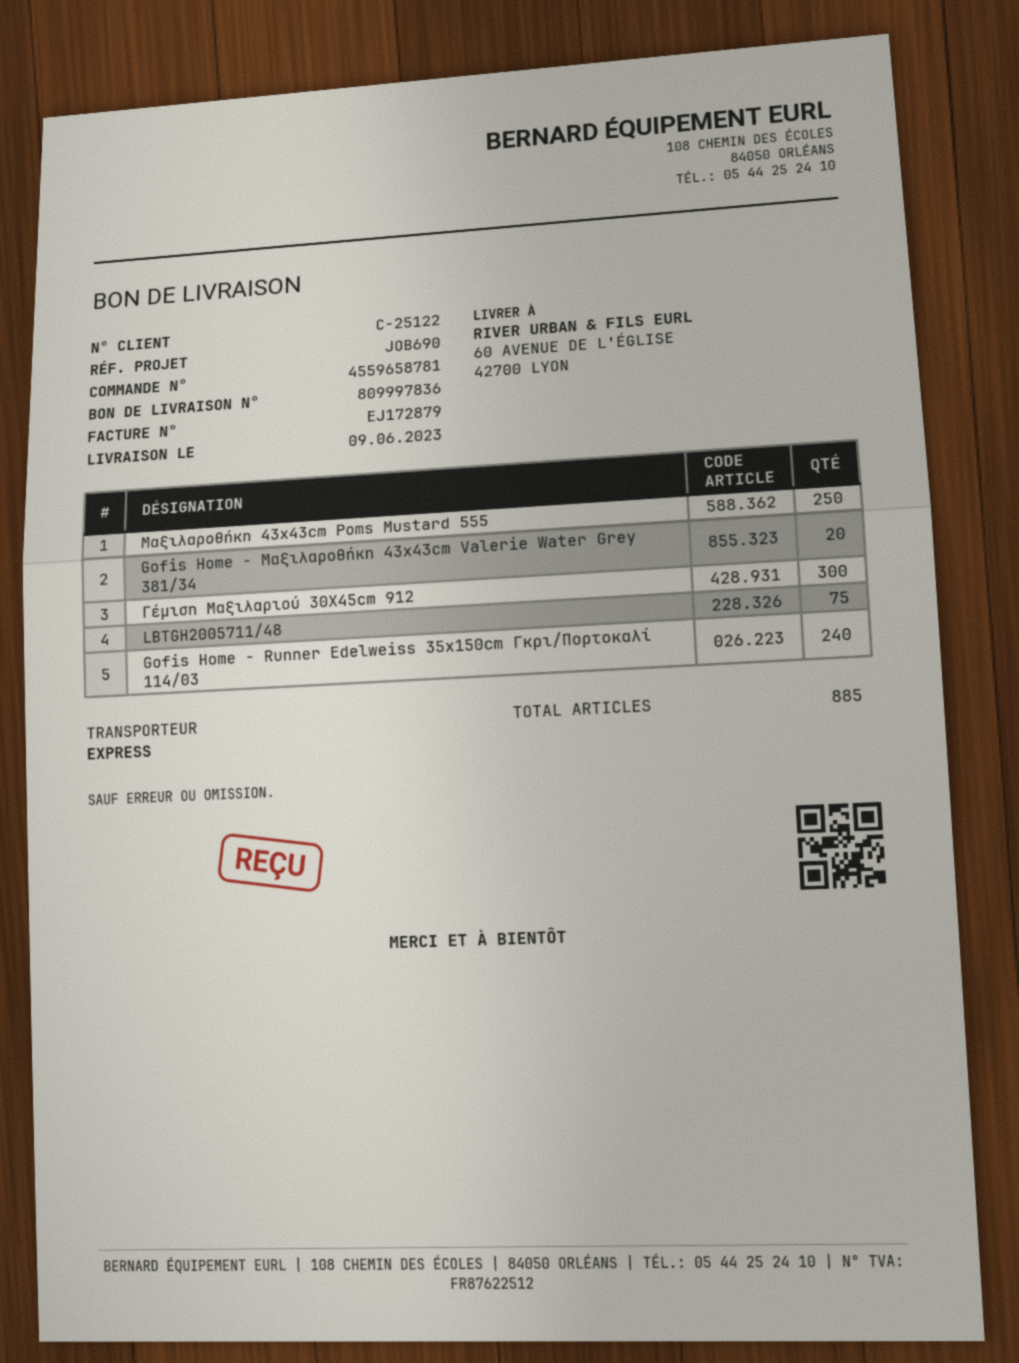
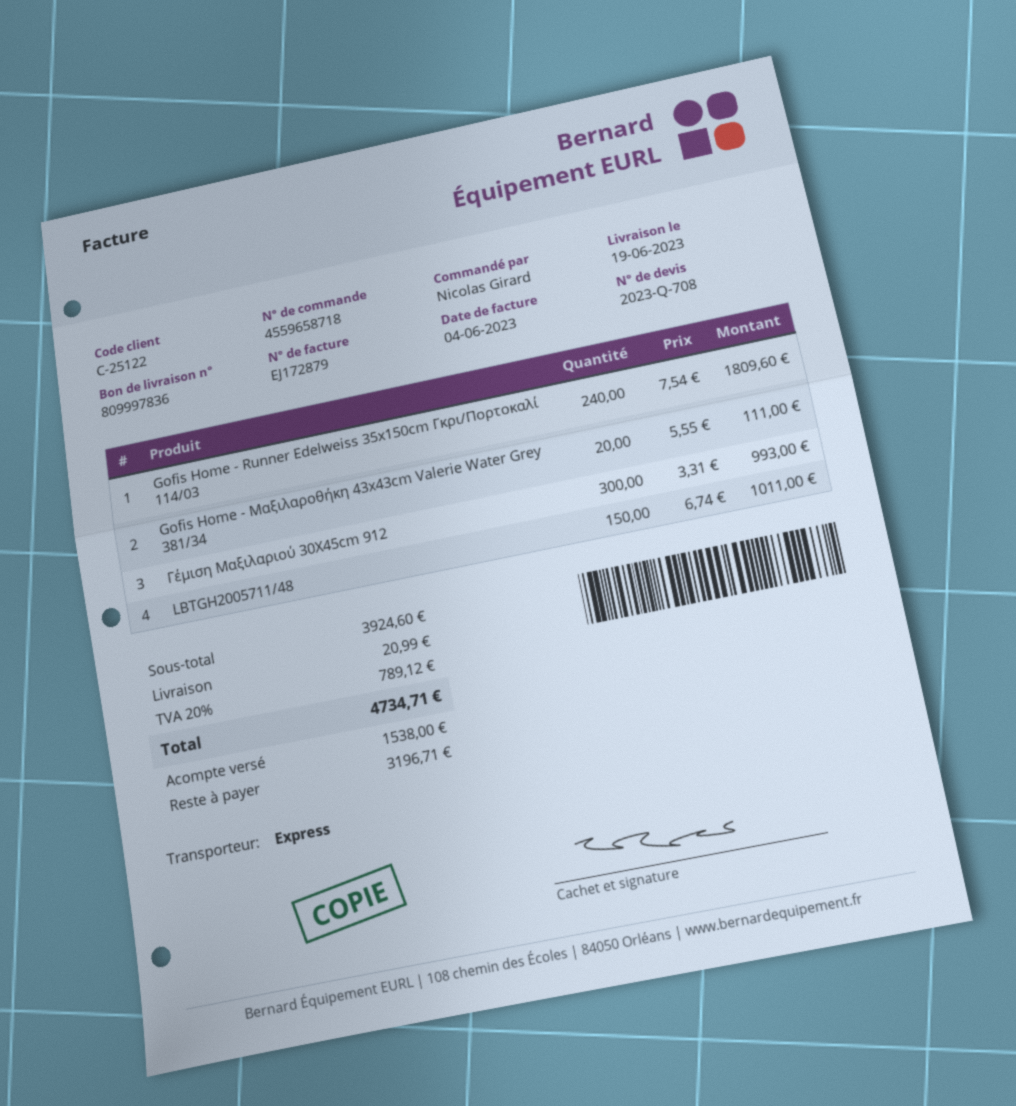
order number: 4559658781 -> 4559658718
delivery date: 2023-06-09 -> 2023-06-19
Μαξιλαροθήκη 43x43cm Poms Mustard 555: 250 -> none
LBTGH2005711/48: 75 -> 150

